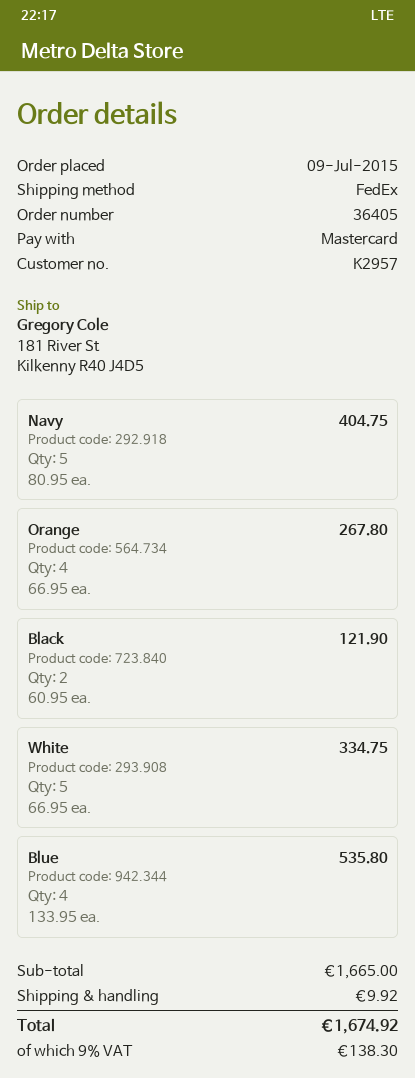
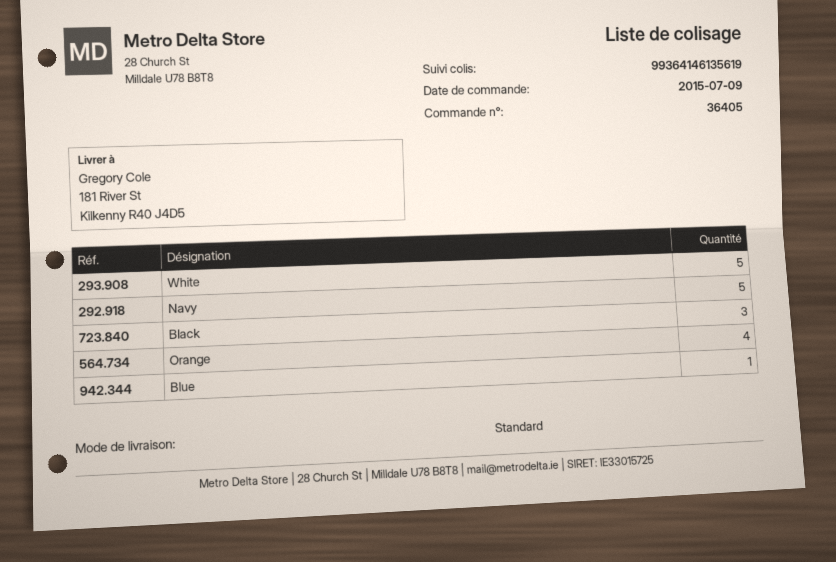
shipping method: FedEx -> standard
Black: 2 -> 3
Blue: 4 -> 1

